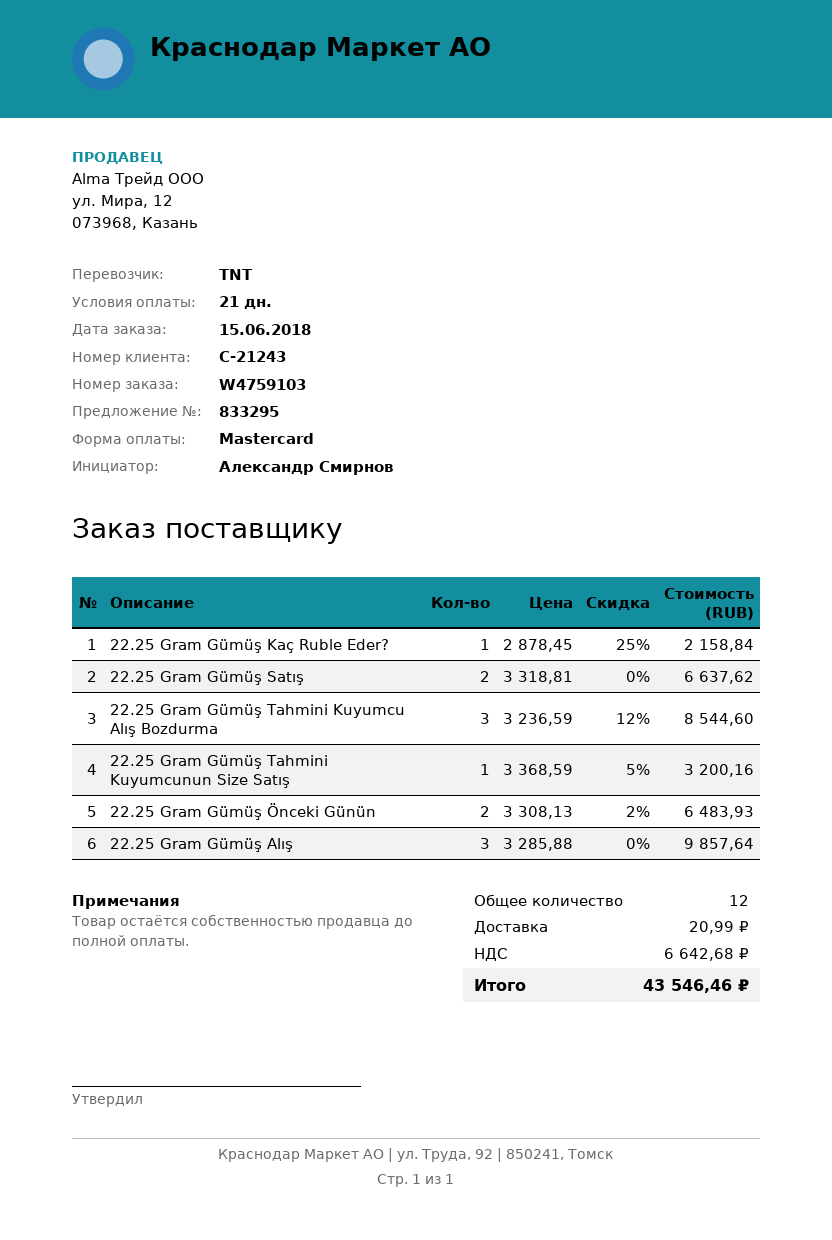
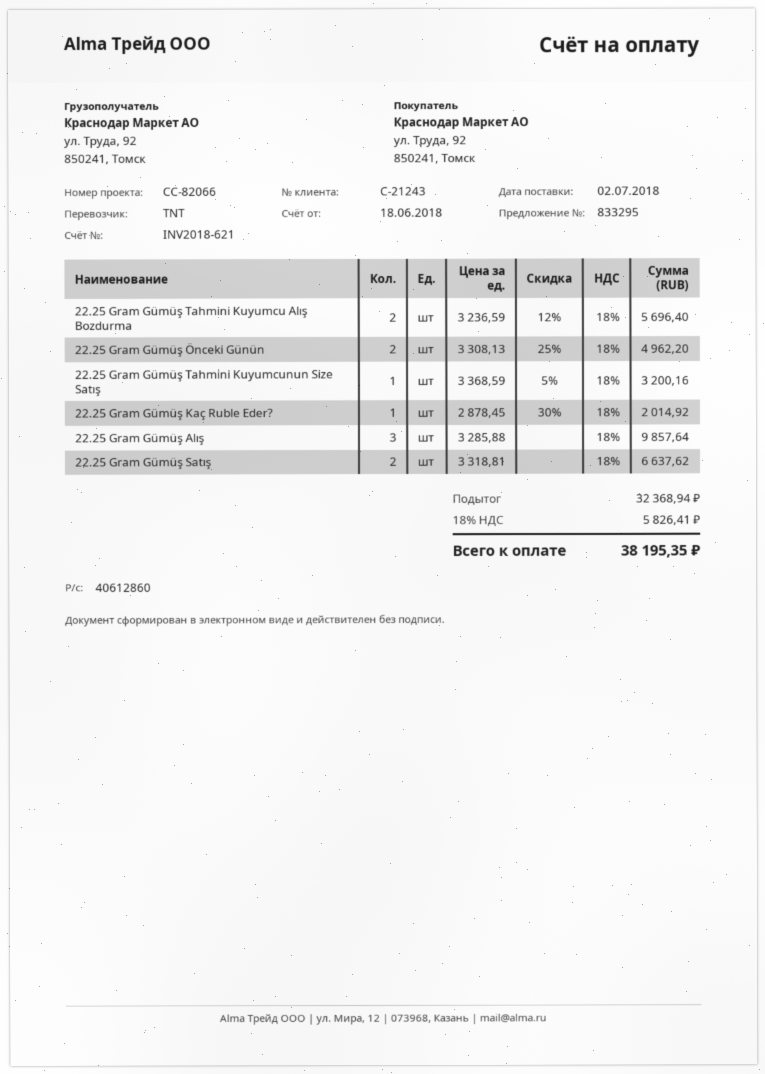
22.25 Gram Gümüş Kaç Ruble Eder?: 1 x 2878.45 - 25% = 2158.84 -> 1 x 2878.45 - 30% = 2014.92
22.25 Gram Gümüş Tahmini Kuyumcu Alış Bozdurma: 3 x 3236.59 - 12% = 8544.60 -> 2 x 3236.59 - 12% = 5696.40
22.25 Gram Gümüş Önceki Günün: 2 x 3308.13 - 2% = 6483.93 -> 2 x 3308.13 - 25% = 4962.20
shipping: 20.99 -> none
tax: 6642.68 -> 5826.41
total: 43546.46 -> 38195.35

